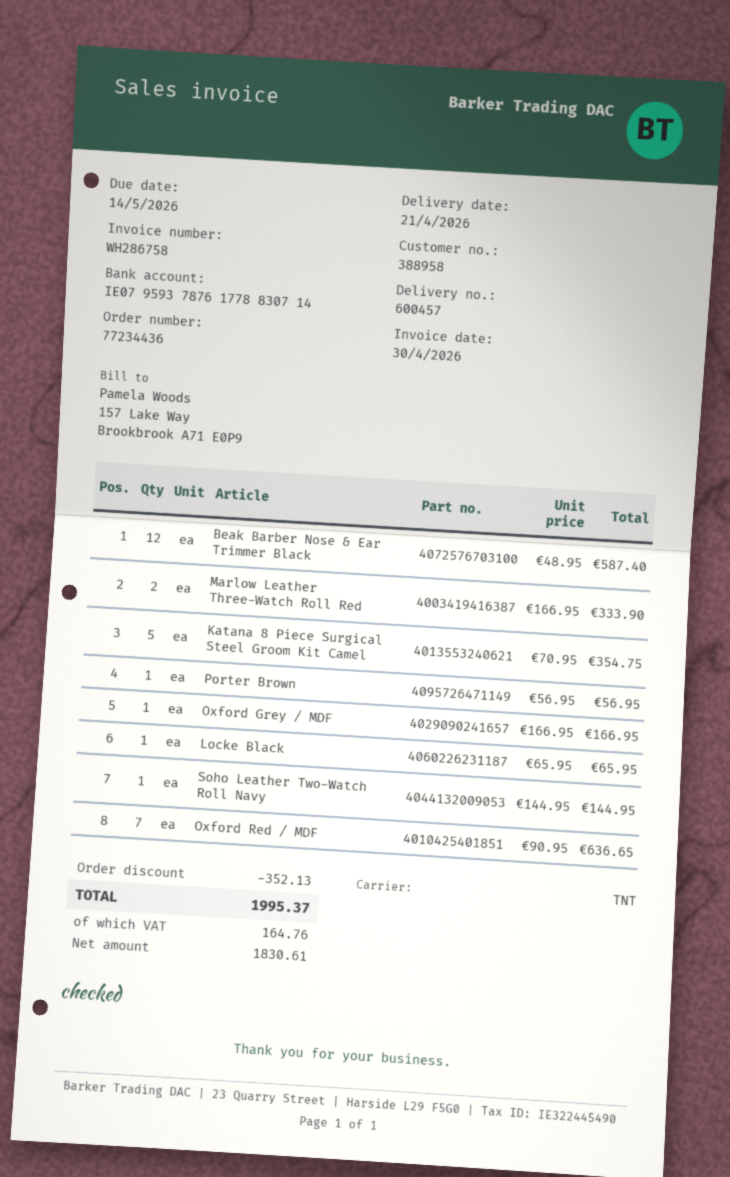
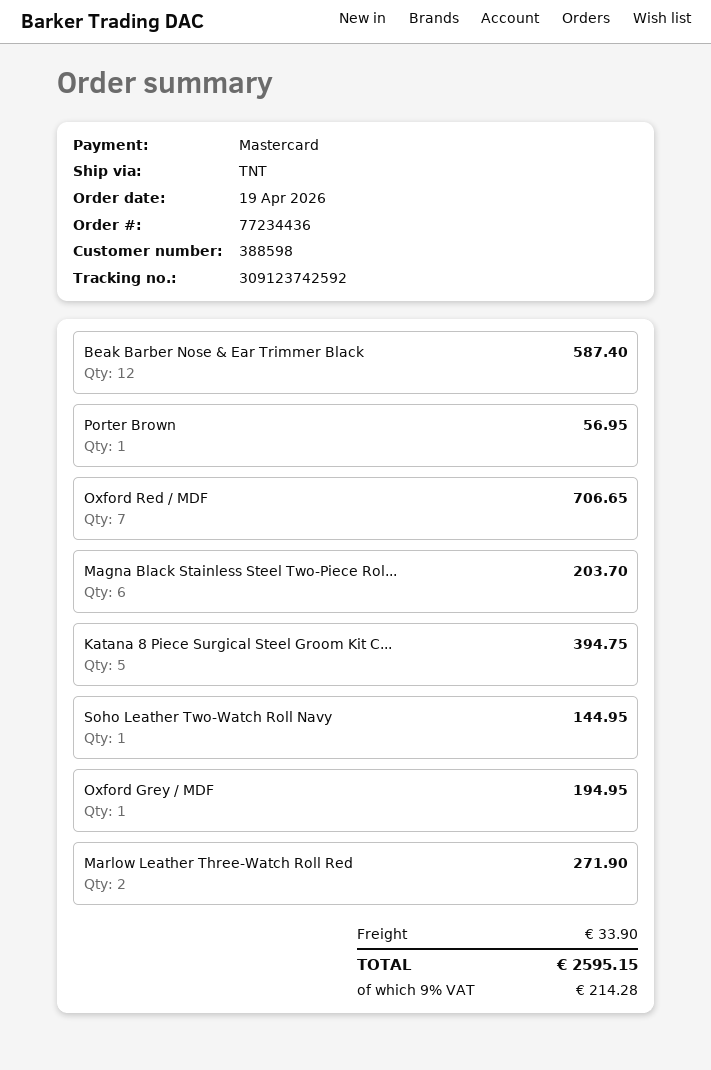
customer number: 388958 -> 388598
Marlow Leather Three-Watch Roll Red: 2 for 333.90 -> 2 for 271.90
Katana 8 Piece Surgical Steel Groom Kit Camel: 5 for 354.75 -> 5 for 394.75
Oxford Grey / MDF: 1 for 166.95 -> 1 for 194.95
Locke Black: 1 for 65.95 -> none
Oxford Red / MDF: 7 for 636.65 -> 7 for 706.65
Magna Black Stainless Steel Two-Piece Rol...: none -> 6 for 203.70
discount: 352.13 -> none
shipping: none -> 33.90
tax: 164.76 -> 214.28
total: 1995.37 -> 2595.15

